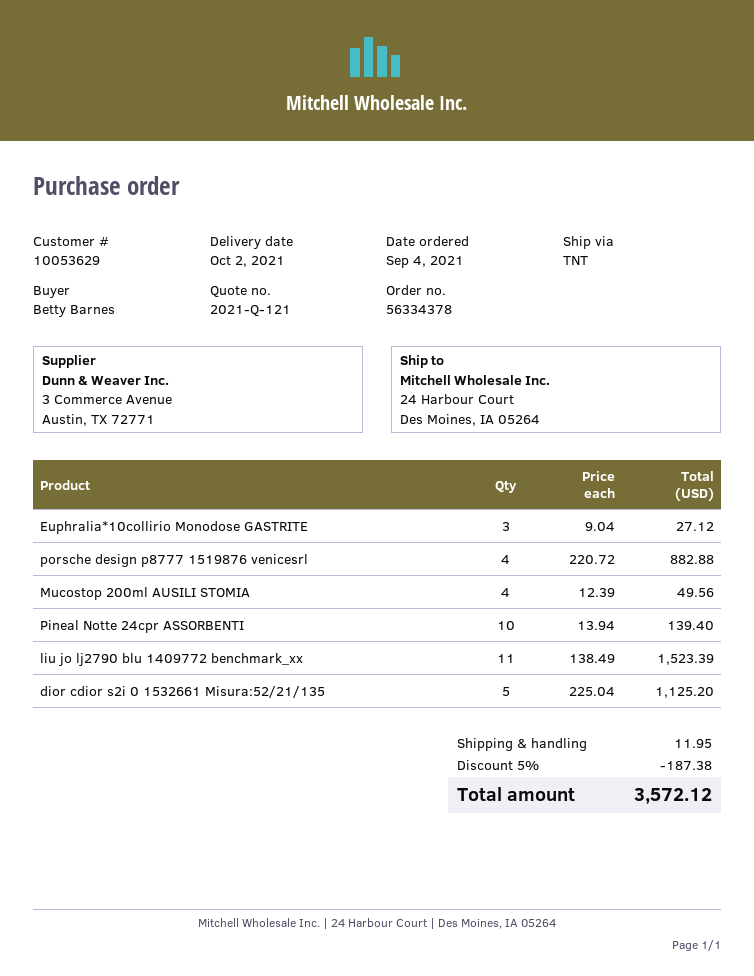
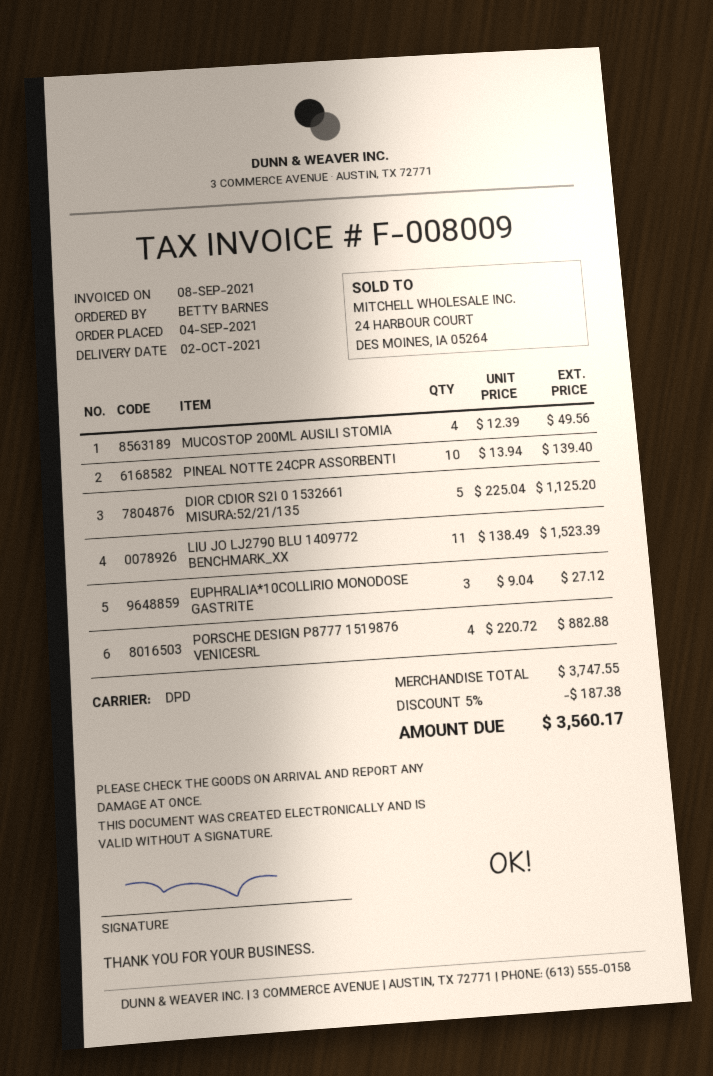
shipping method: TNT -> DPD
shipping: 11.95 -> none
total: 3572.12 -> 3560.17

